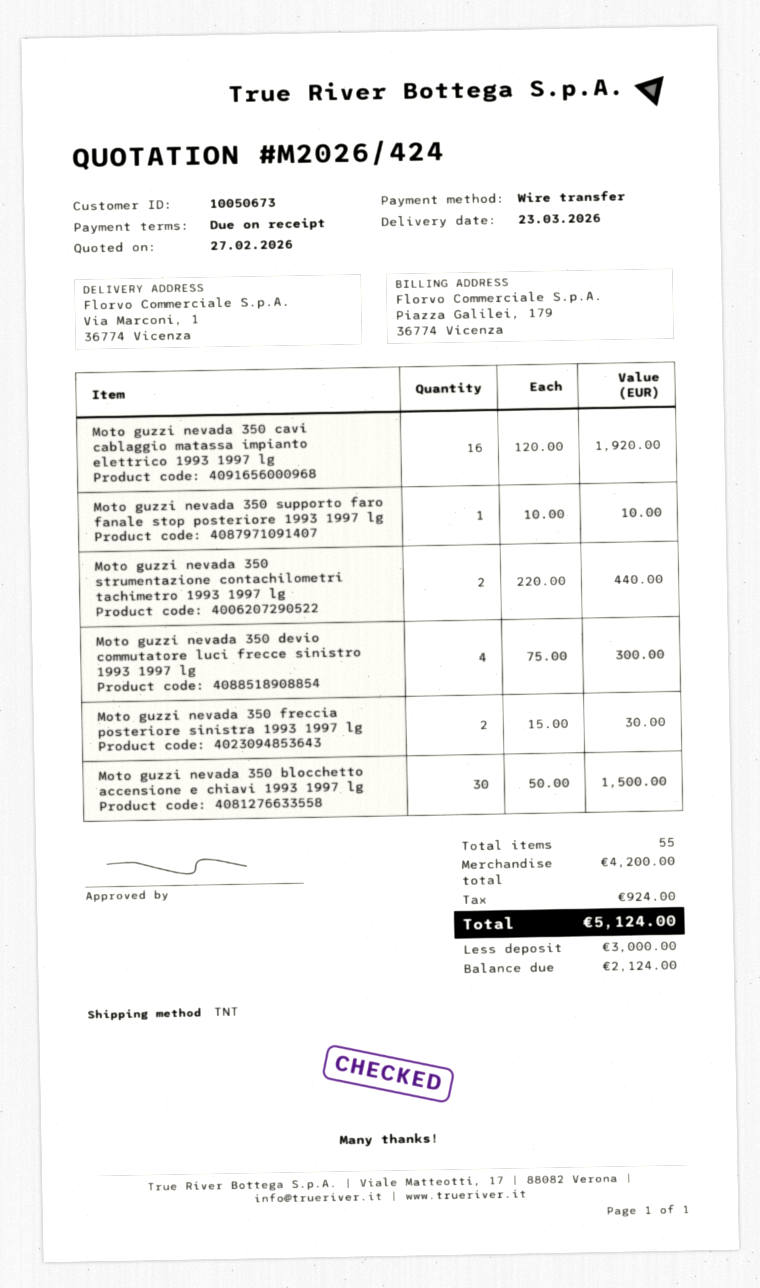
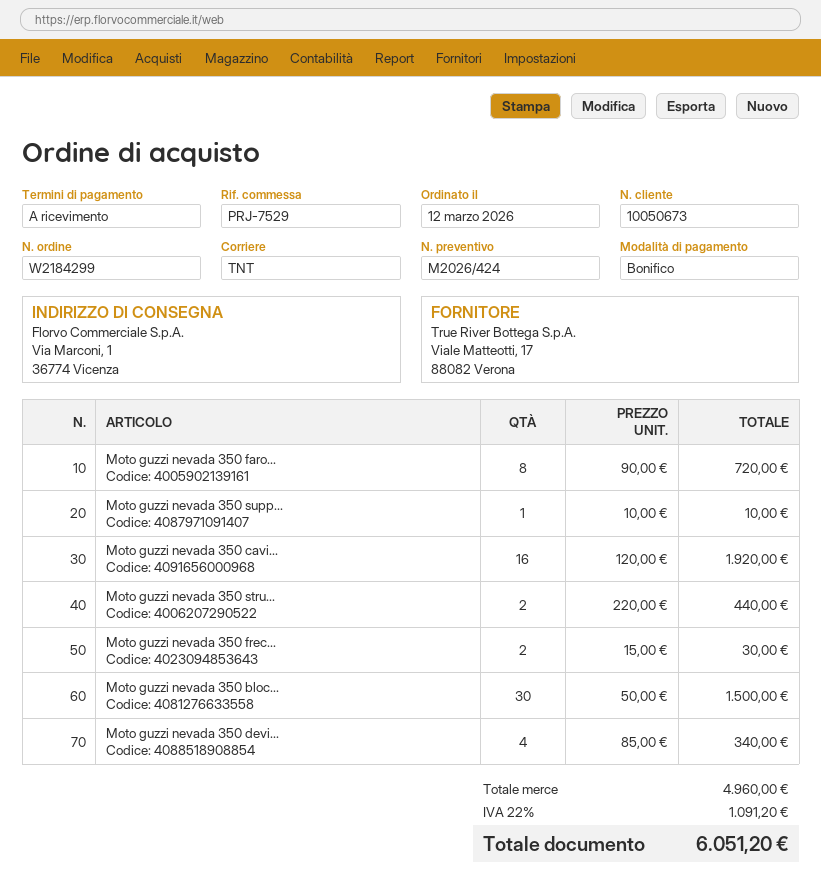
Moto guzzi nevada 350 devio commutatore luci frecce sinistro 1993 1997 lg: 4 x 75.00 = 300.00 -> 4 x 85.00 = 340.00
Moto guzzi nevada 350 faro...: none -> 8 x 90.00 = 720.00
subtotal: 4200.00 -> 4960.00
tax: 924.00 -> 1091.20
total: 5124.00 -> 6051.20

